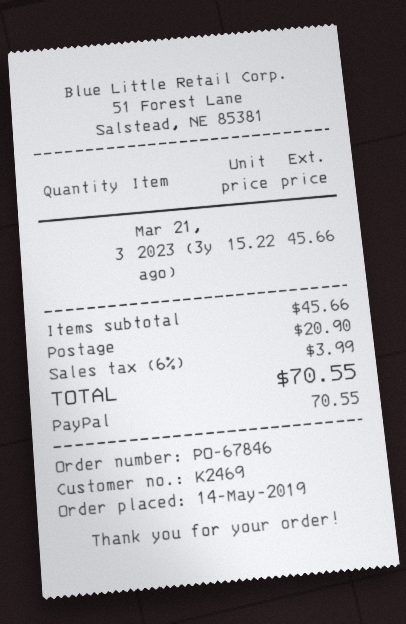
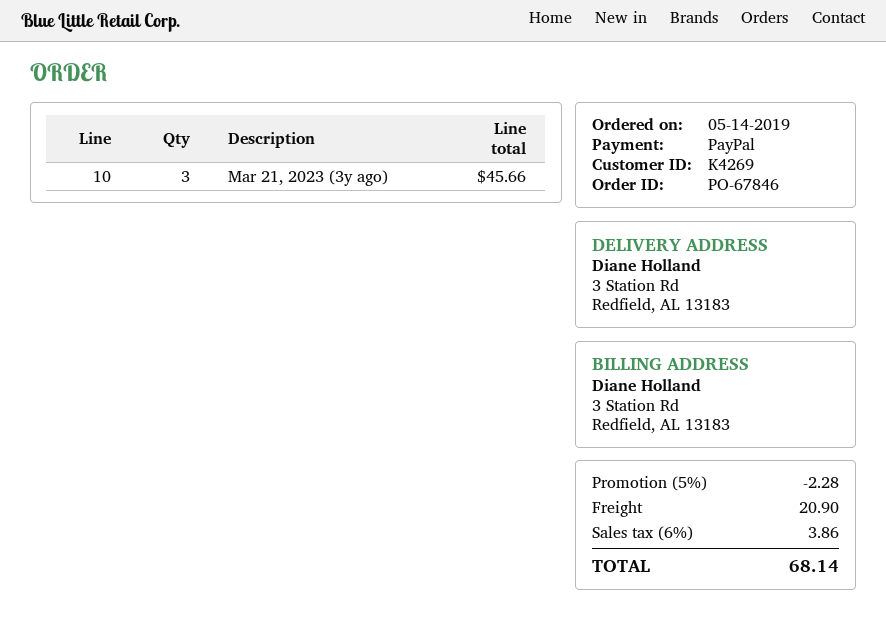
customer number: K2469 -> K4269
discount: none -> 5% = 2.28
tax: 6% = 3.99 -> 6% = 3.86
total: 70.55 -> 68.14

